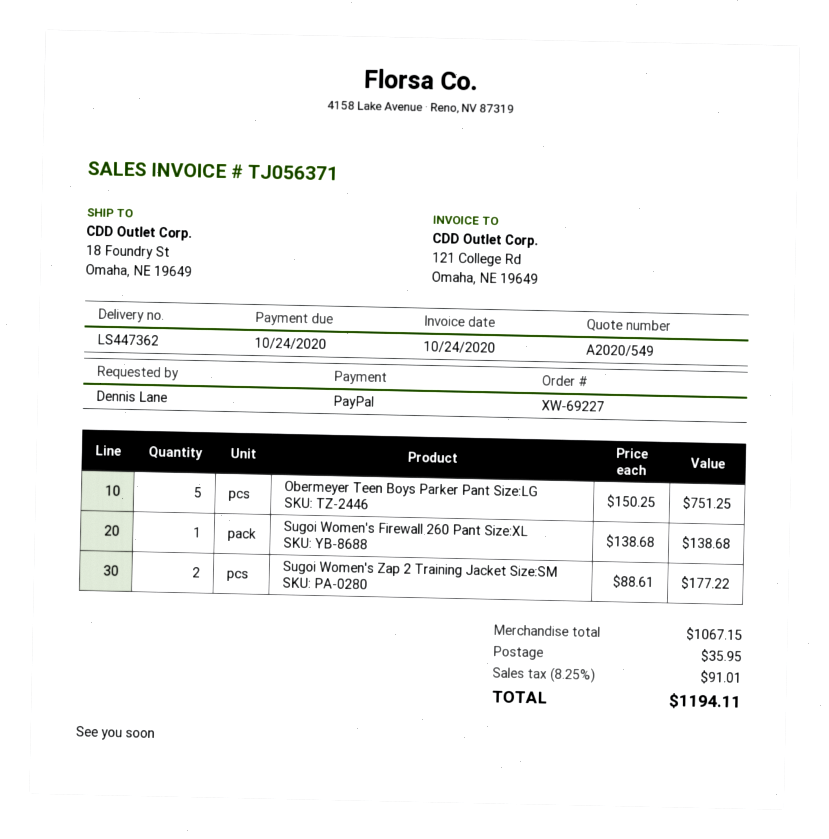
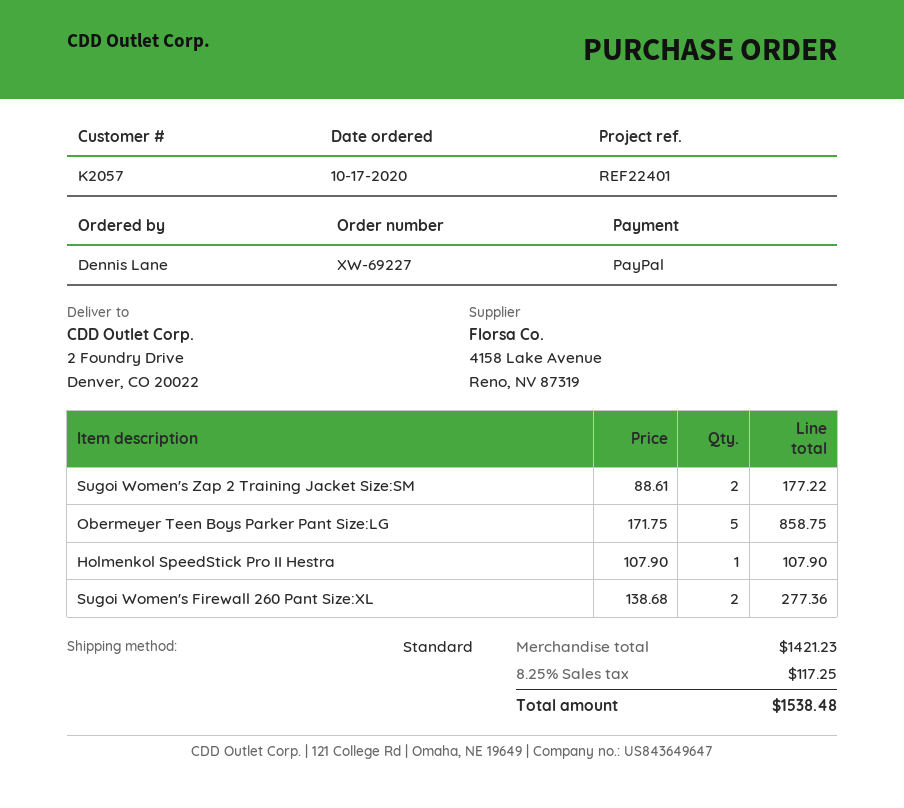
ship to: 18 Foundry St, Omaha, NE 19649 -> 2 Foundry Drive, Denver, CO 20022
Obermeyer Teen Boys Parker Pant Size:LG: 5 x 150.25 = 751.25 -> 5 x 171.75 = 858.75
Sugoi Women's Firewall 260 Pant Size:XL: 1 x 138.68 = 138.68 -> 2 x 138.68 = 277.36
Holmenkol SpeedStick Pro II Hestra: none -> 1 x 107.90 = 107.90
subtotal: 1067.15 -> 1421.23
shipping: 35.95 -> none
tax: 8.25% = 91.01 -> 8.25% = 117.25
total: 1194.11 -> 1538.48

